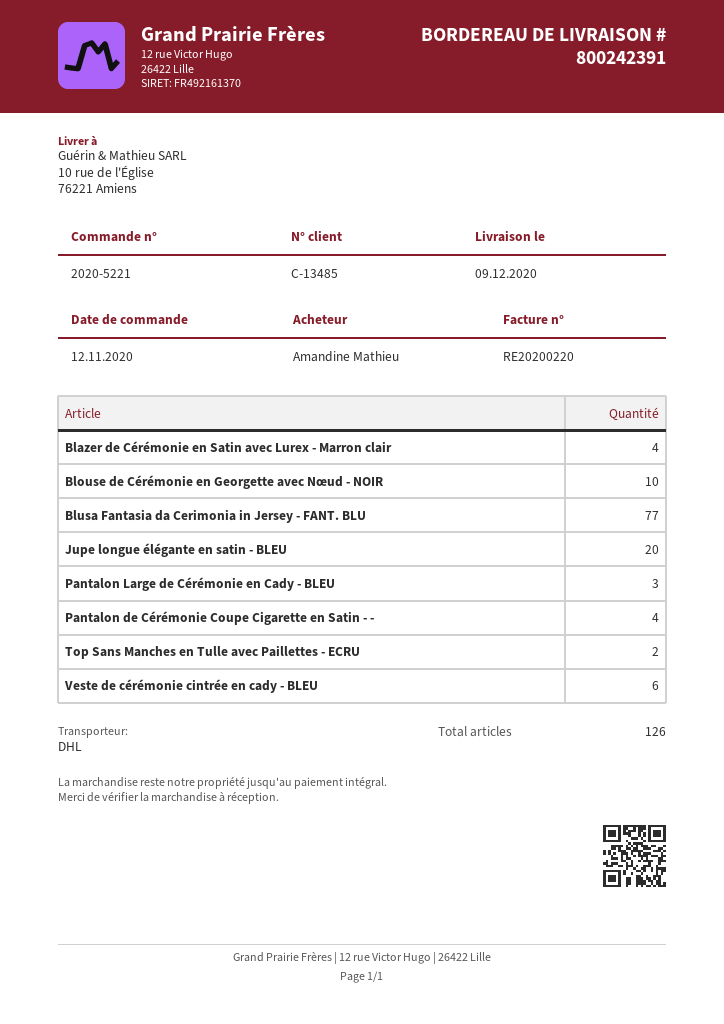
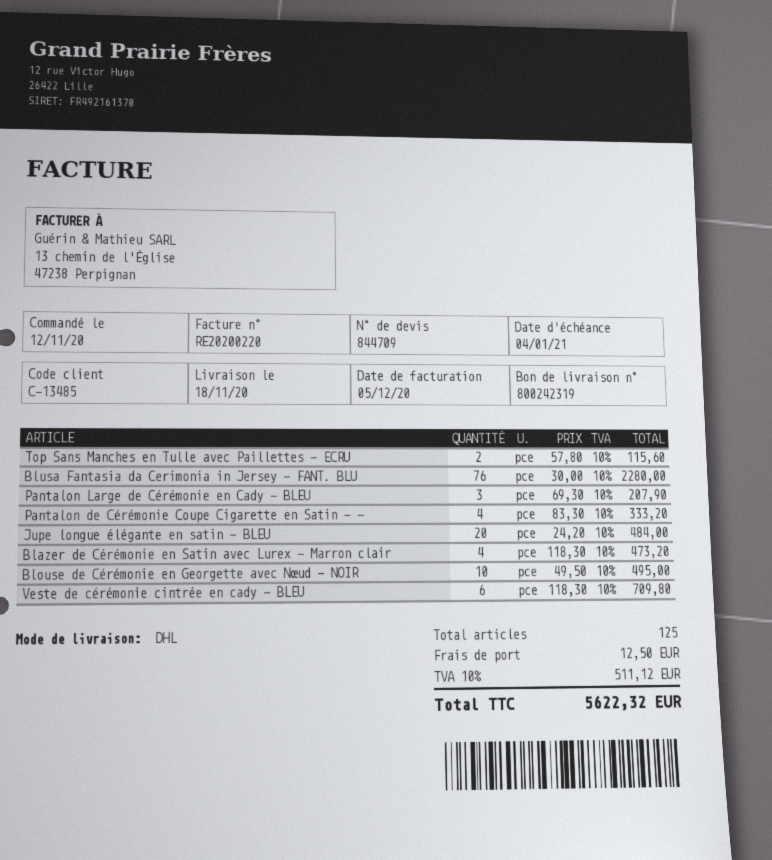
delivery note number: 800242391 -> 800242319
delivery date: 2020-12-09 -> 2020-11-18
Blusa Fantasia da Cerimonia in Jersey - FANT. BLU: 77 -> 76
total quantity: 126 -> 125

